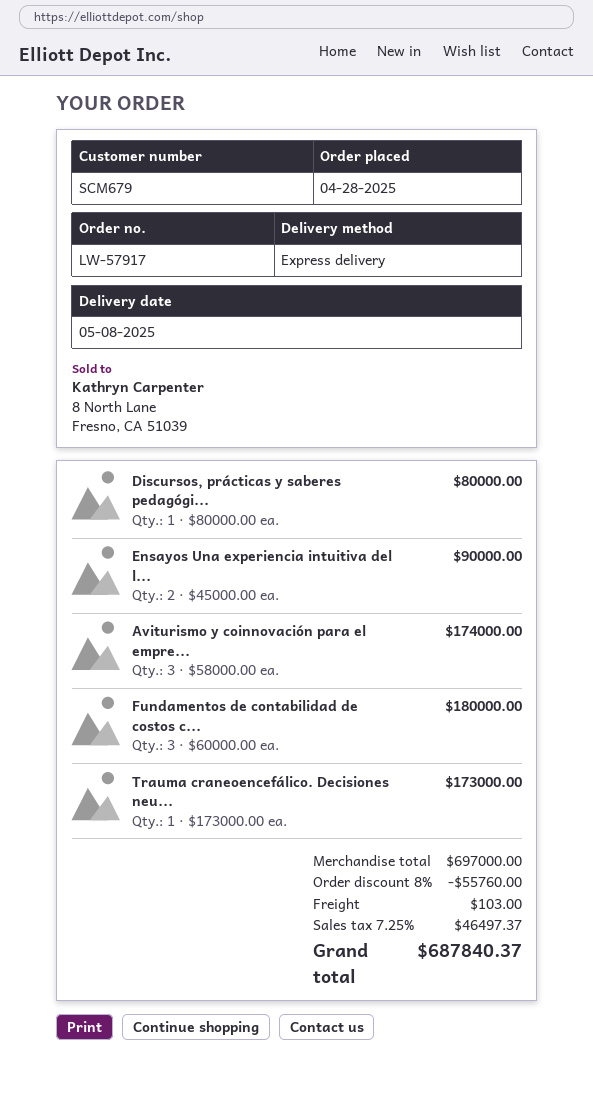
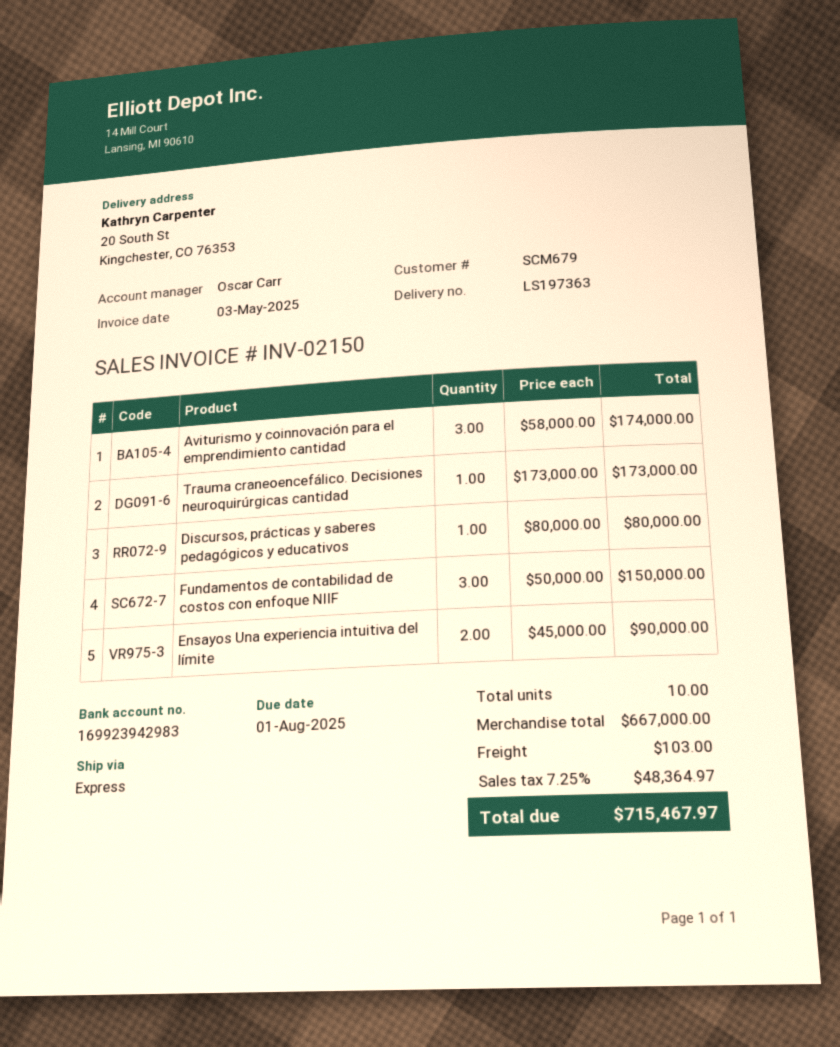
Fundamentos de contabilidad de costos c...: 3 x 60000.00 = 180000.00 -> 3 x 50000.00 = 150000.00
subtotal: 697000.00 -> 667000.00
discount: 8% = 55760.00 -> none
tax: 7.25% = 46497.37 -> 7.25% = 48364.97
total: 687840.37 -> 715467.97

